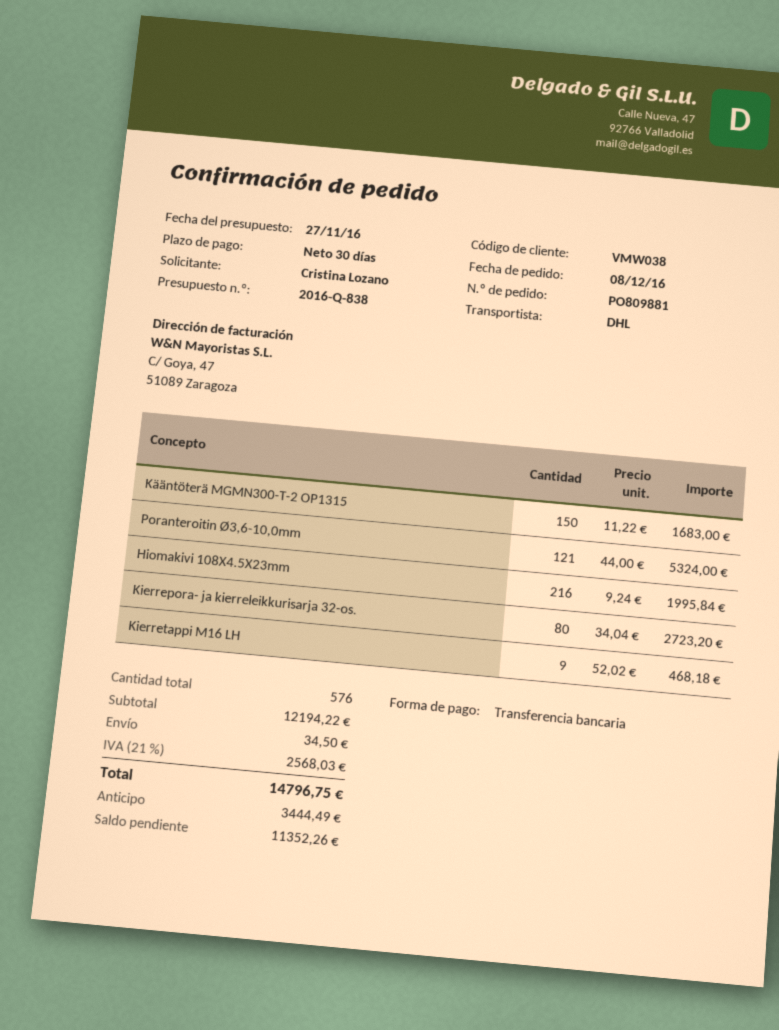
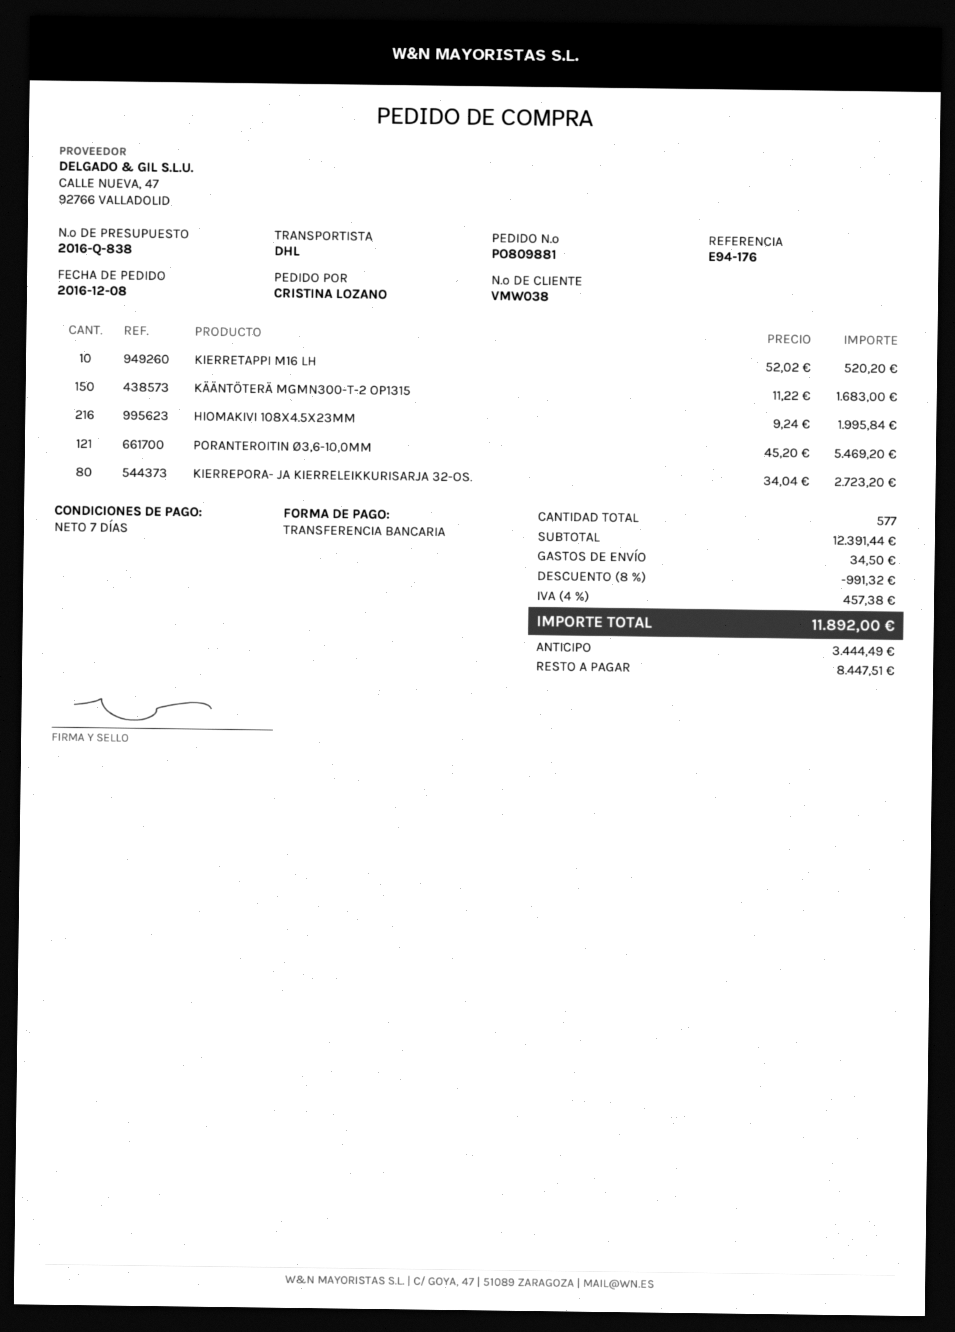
payment terms: 30 days -> 7 days
Poranteroitin Ø3,6-10,0mm: 121 x 44.00 = 5324.00 -> 121 x 45.20 = 5469.20
Kierretappi M16 LH: 9 x 52.02 = 468.18 -> 10 x 52.02 = 520.20
total quantity: 576 -> 577
subtotal: 12194.22 -> 12391.44
discount: none -> 8% = 991.32
tax: 21% = 2568.03 -> 4% = 457.38
total: 14796.75 -> 11892.00
balance: 11352.26 -> 8447.51

